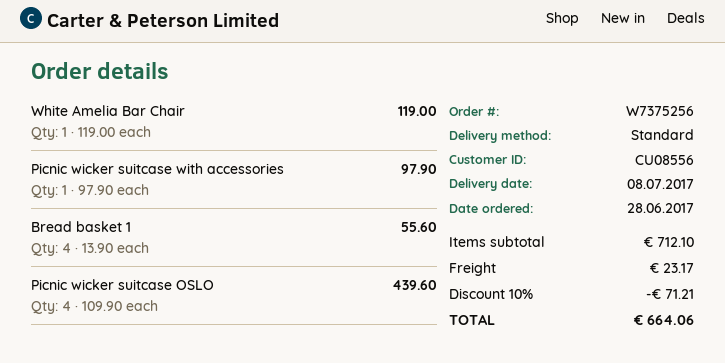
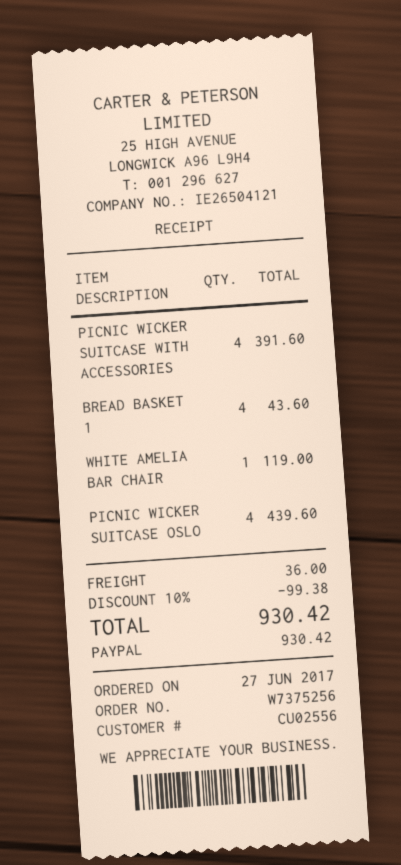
order date: 2017-06-28 -> 2017-06-27
customer number: CU08556 -> CU02556
Picnic wicker suitcase with accessories: 1 for 97.90 -> 4 for 391.60
Bread basket 1: 4 for 55.60 -> 4 for 43.60
discount: 10% = 71.21 -> 10% = 99.38
shipping: 23.17 -> 36.00
total: 664.06 -> 930.42

